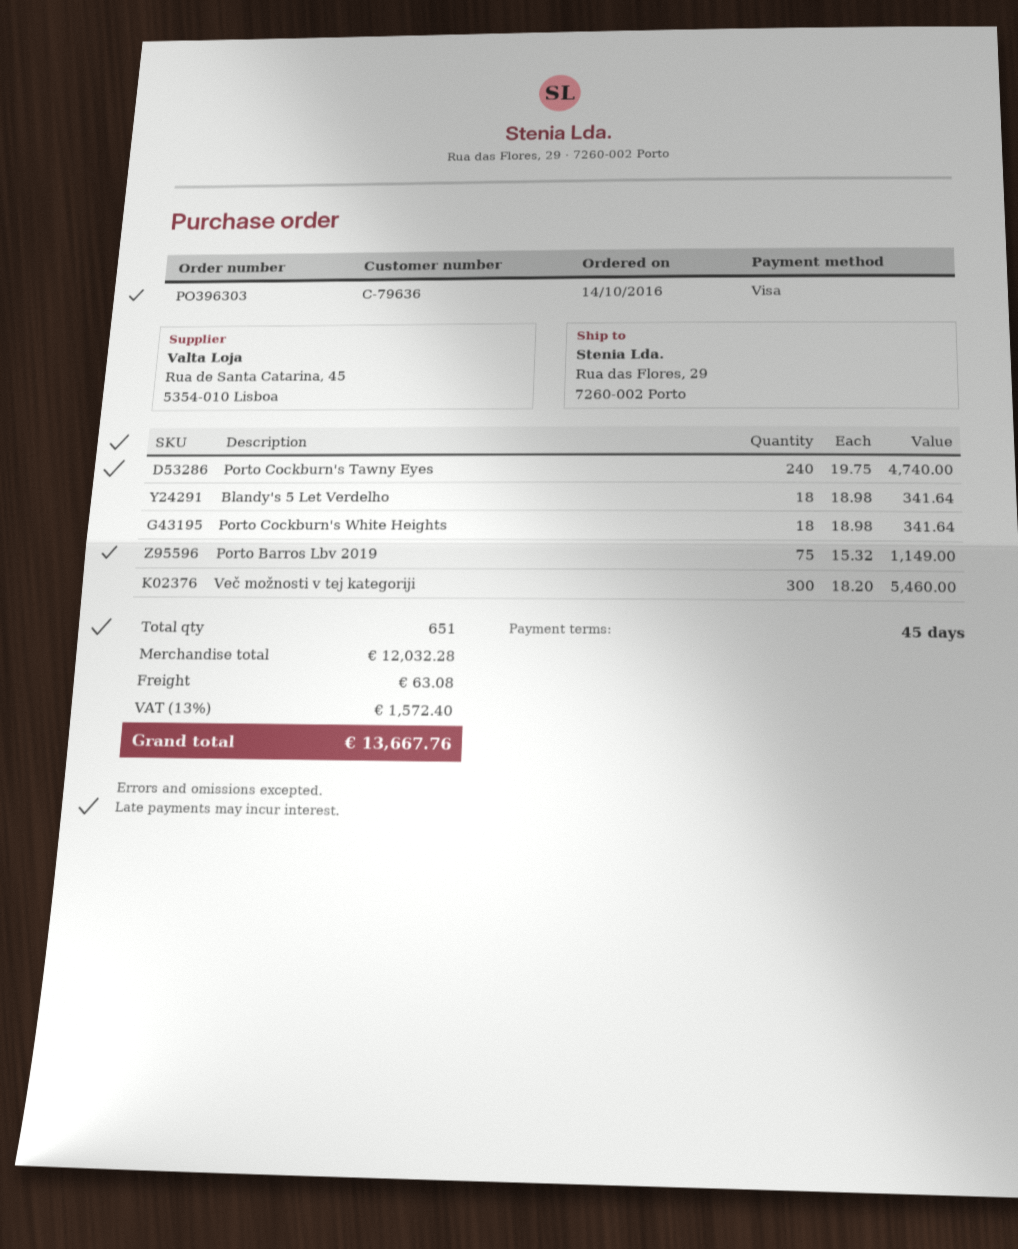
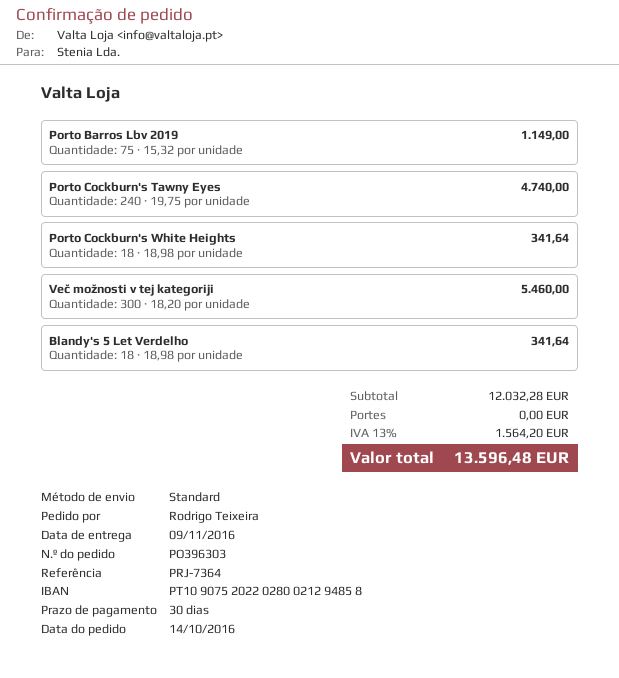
payment terms: 45 days -> 30 days
shipping: 63.08 -> 0.00
tax: 13% = 1572.40 -> 13% = 1564.20
total: 13667.76 -> 13596.48

